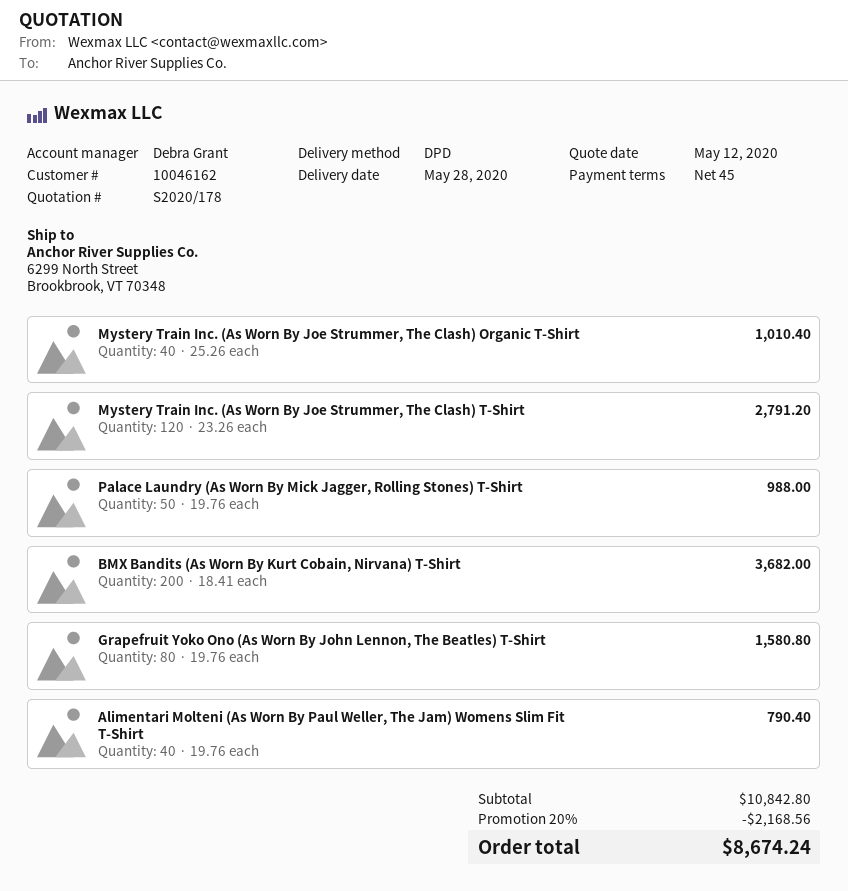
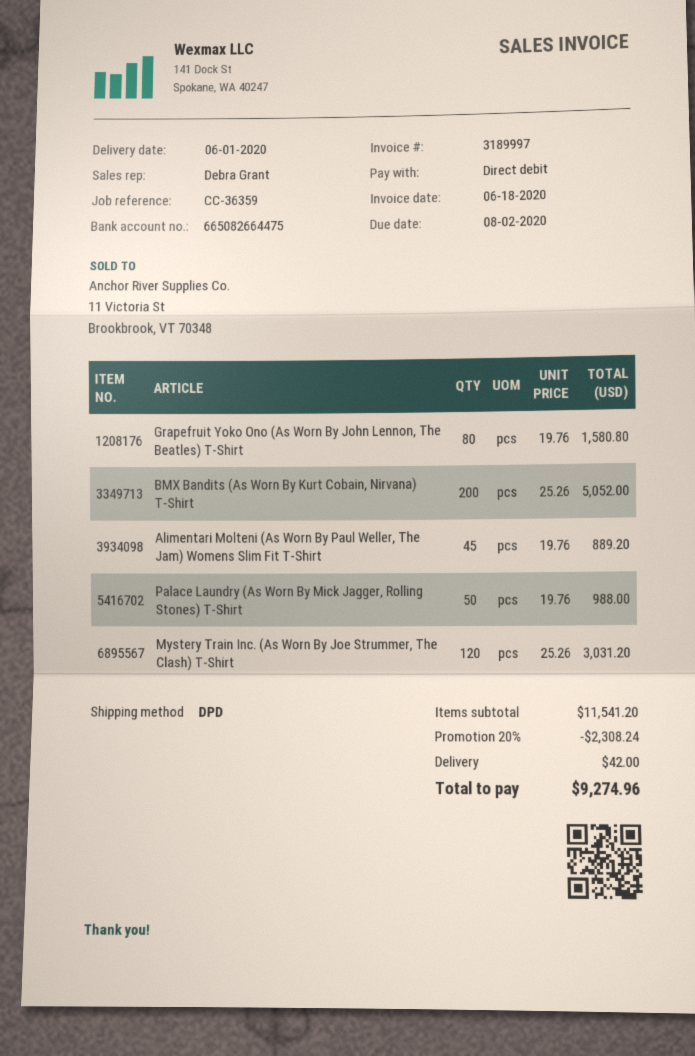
delivery date: 2020-05-28 -> 2020-06-01
Mystery Train Inc. (As Worn By Joe Strummer, The Clash) Organic T-Shirt: 40 x 25.26 = 1010.40 -> none
Mystery Train Inc. (As Worn By Joe Strummer, The Clash) T-Shirt: 120 x 23.26 = 2791.20 -> 120 x 25.26 = 3031.20
BMX Bandits (As Worn By Kurt Cobain, Nirvana) T-Shirt: 200 x 18.41 = 3682.00 -> 200 x 25.26 = 5052.00
Alimentari Molteni (As Worn By Paul Weller, The Jam) Womens Slim Fit T-Shirt: 40 x 19.76 = 790.40 -> 45 x 19.76 = 889.20
subtotal: 10842.80 -> 11541.20
discount: 20% = 2168.56 -> 20% = 2308.24
shipping: none -> 42.00
total: 8674.24 -> 9274.96

